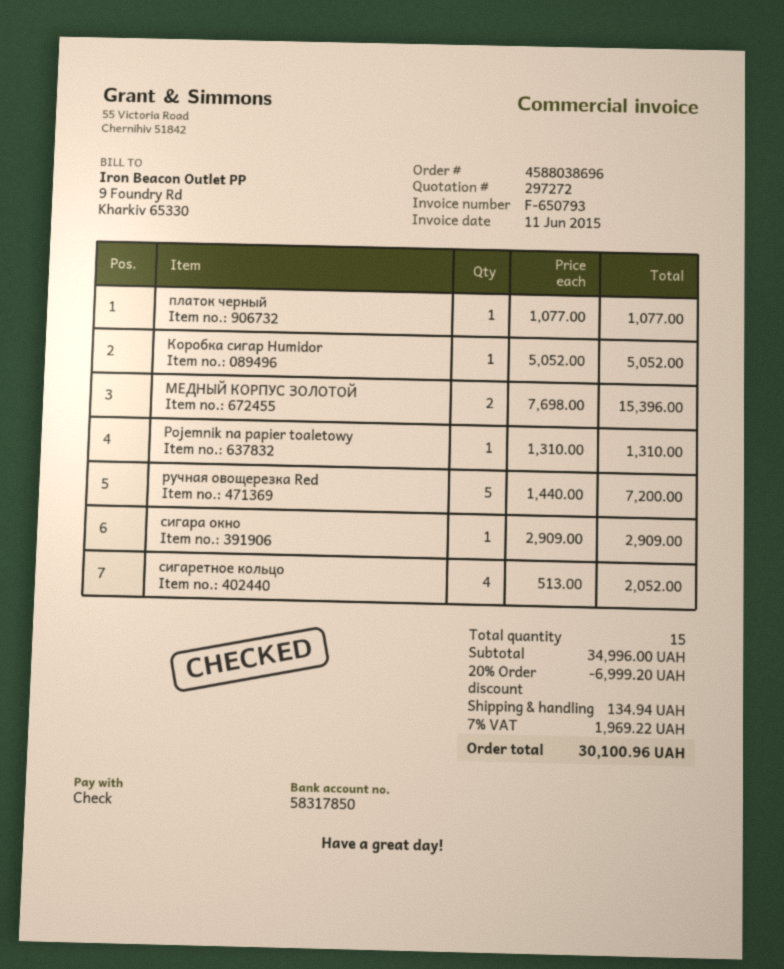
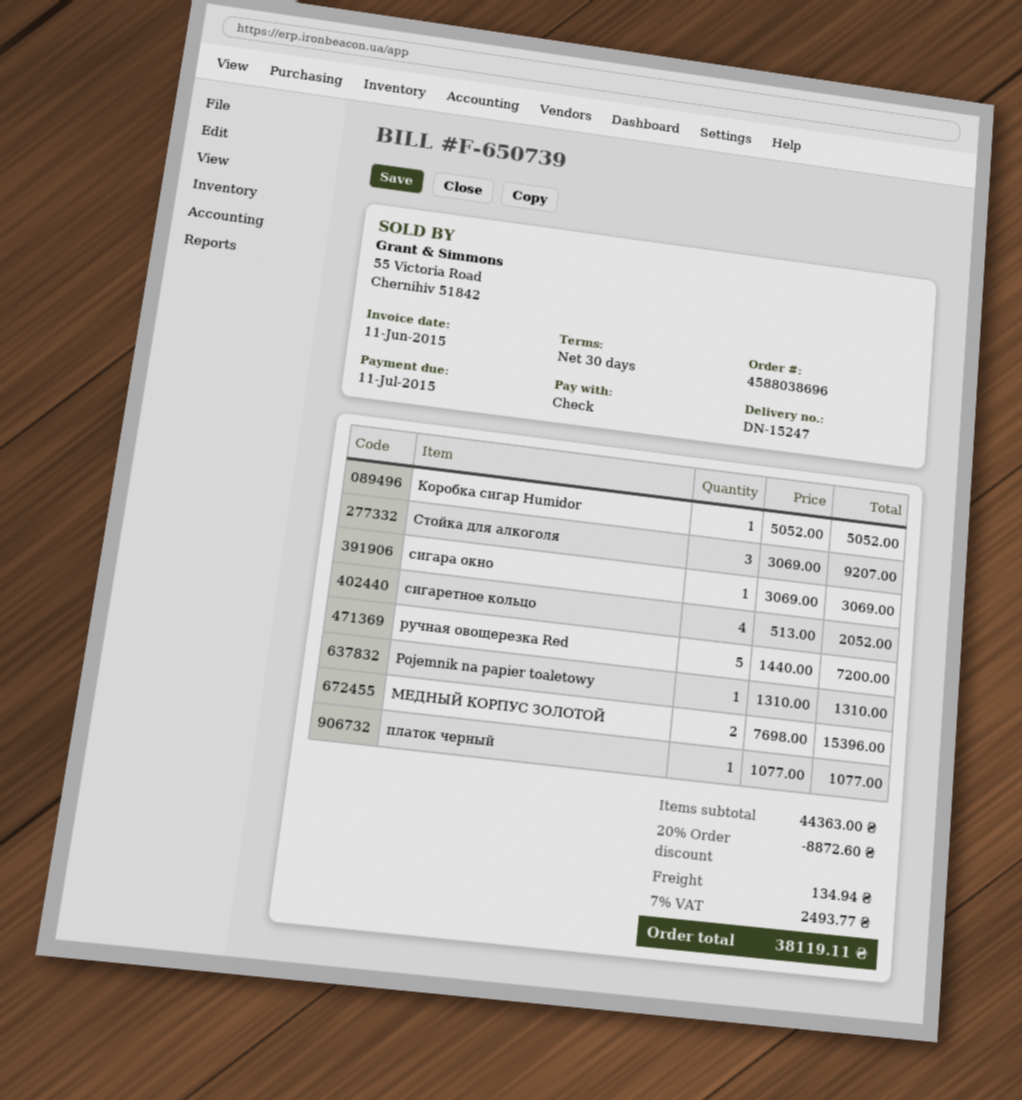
invoice number: F-650793 -> F-650739
сигара окно: 1 x 2909.00 = 2909.00 -> 1 x 3069.00 = 3069.00
Стойка для алкоголя: none -> 3 x 3069.00 = 9207.00
subtotal: 34996.00 -> 44363.00
discount: 20% = 6999.20 -> 20% = 8872.60
tax: 7% = 1969.22 -> 7% = 2493.77
total: 30100.96 -> 38119.11

